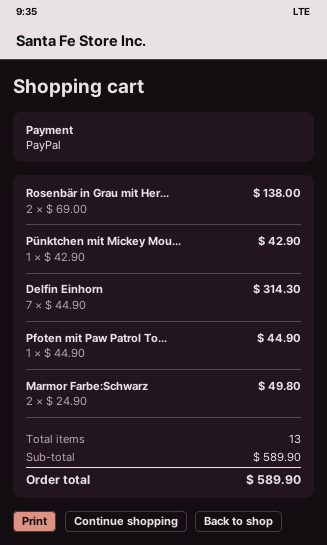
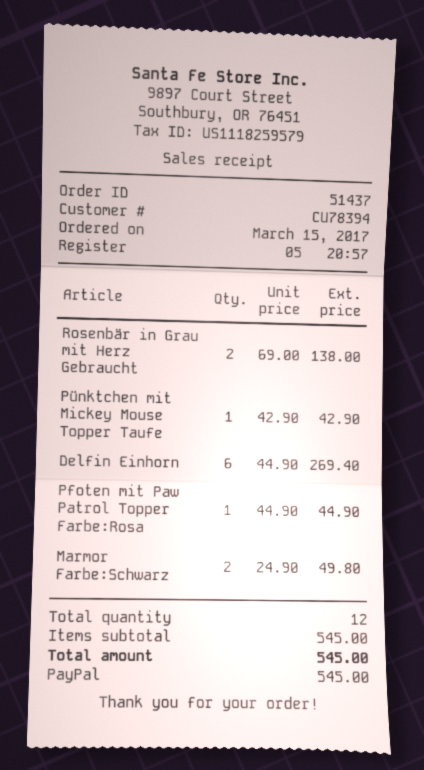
Delfin Einhorn: 7 x 44.90 = 314.30 -> 6 x 44.90 = 269.40
total quantity: 13 -> 12
subtotal: 589.90 -> 545.00
total: 589.90 -> 545.00

